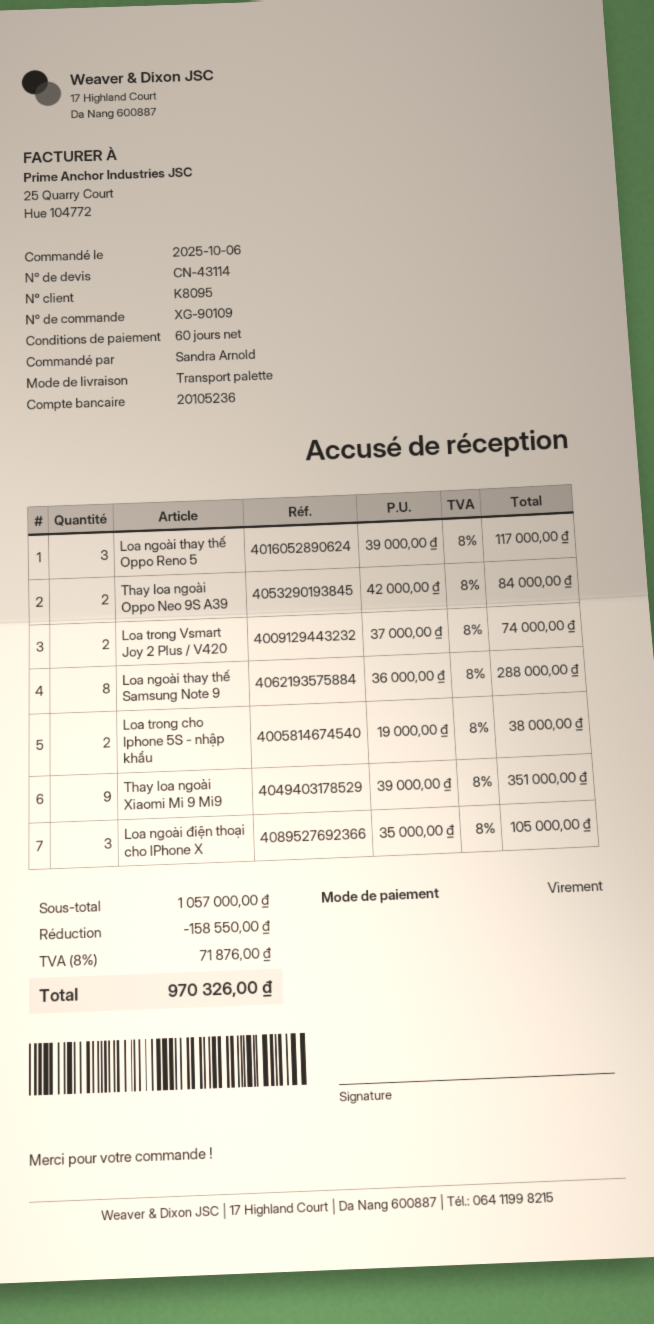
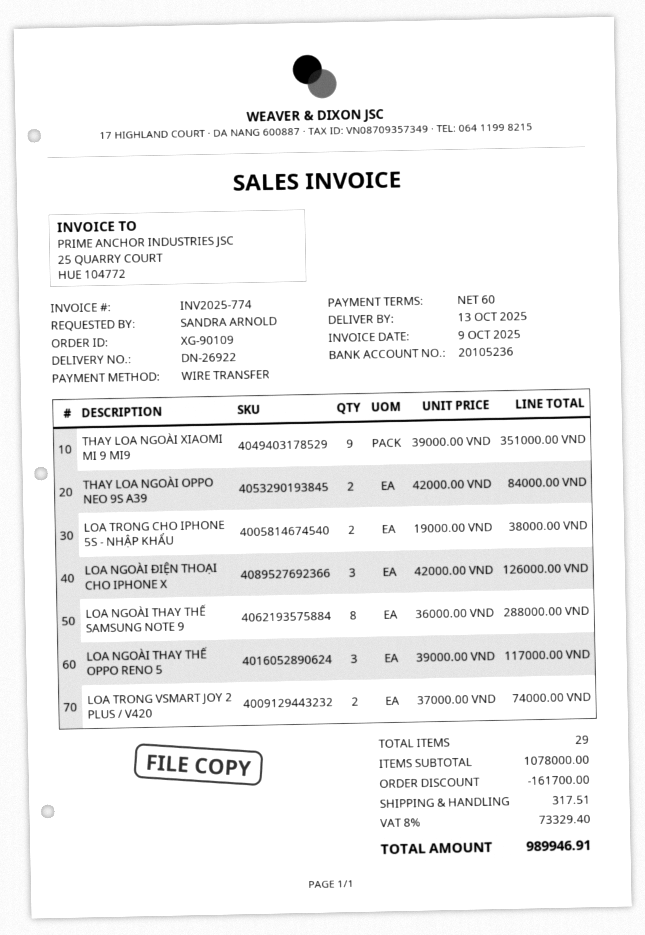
Loa ngoài điện thoại cho IPhone X: 3 x 35000.00 = 105000.00 -> 3 x 42000.00 = 126000.00
subtotal: 1057000.00 -> 1078000.00
discount: 158550.00 -> 161700.00
shipping: none -> 317.51
tax: 8% = 71876.00 -> 8% = 73329.40
total: 970326.00 -> 989946.91

